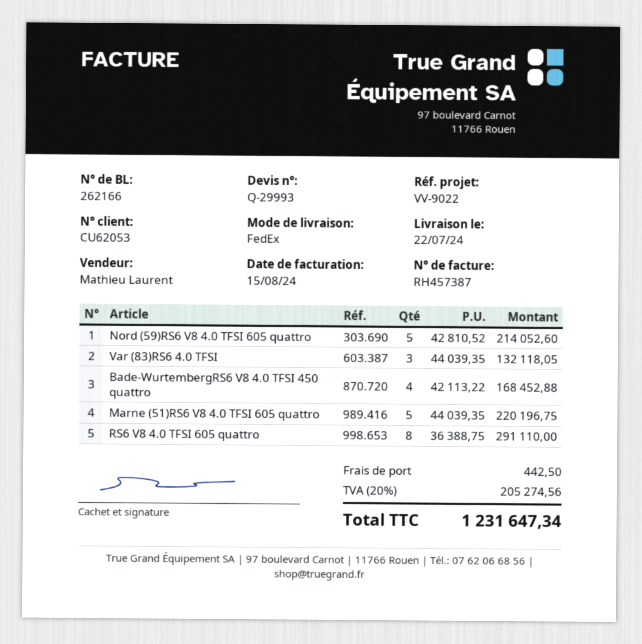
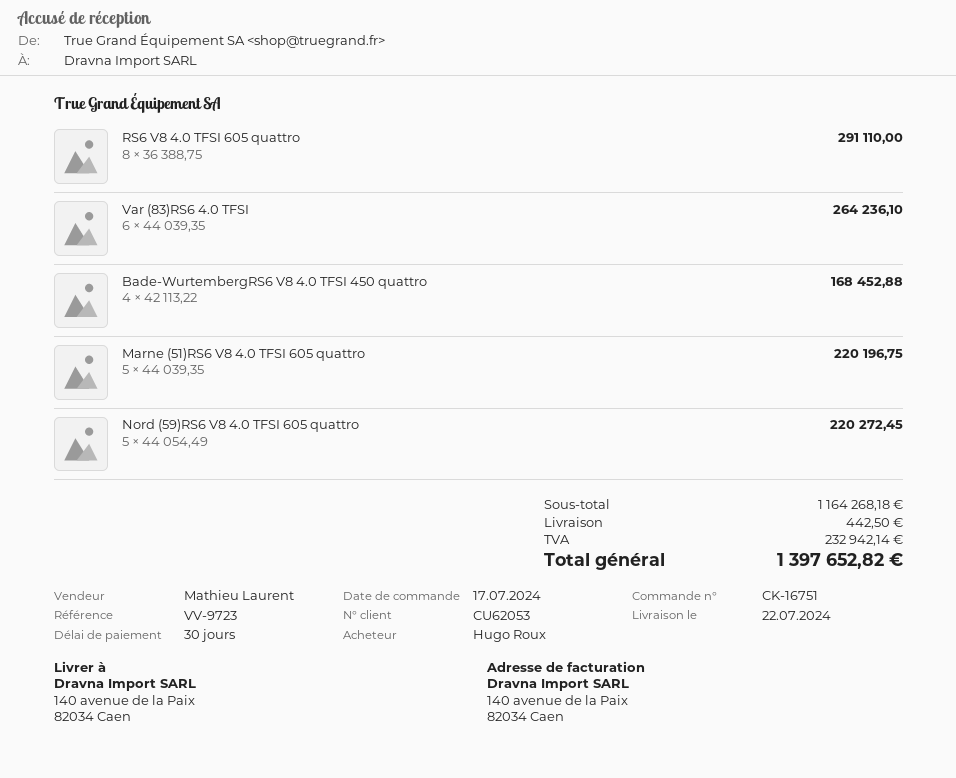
reference: VV-9022 -> VV-9723
Nord (59)RS6 V8 4.0 TFSI 605 quattro: 5 x 42810.52 = 214052.60 -> 5 x 44054.49 = 220272.45
Var (83)RS6 4.0 TFSI: 3 x 44039.35 = 132118.05 -> 6 x 44039.35 = 264236.10
tax: 205274.56 -> 232942.14
total: 1231647.34 -> 1397652.82

